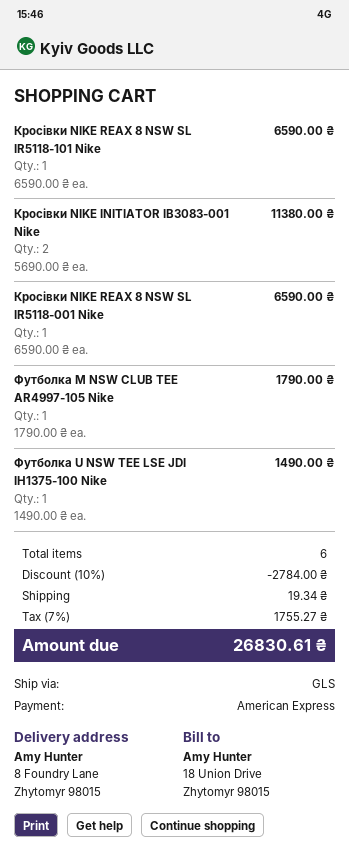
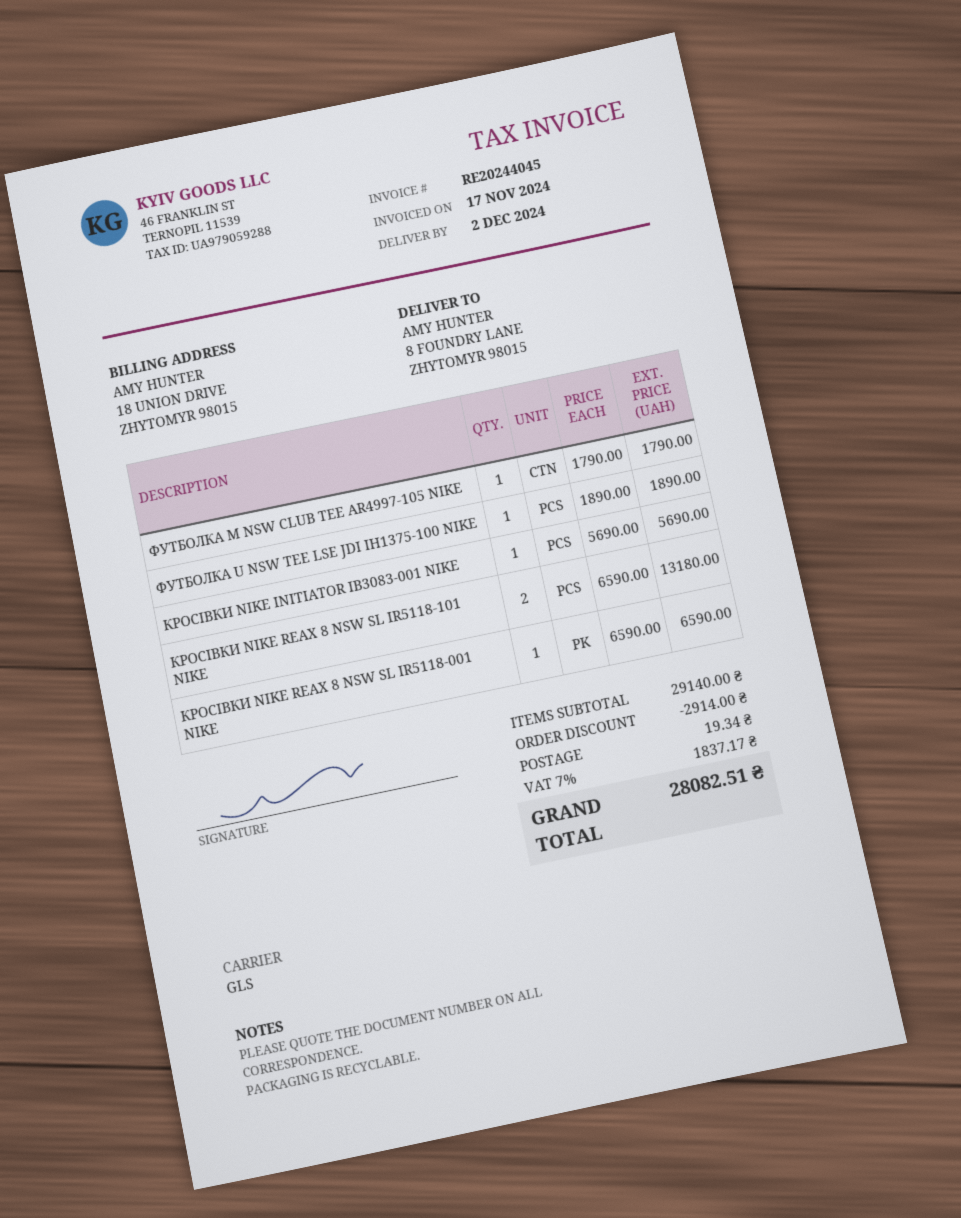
Кросівки NIKE REAX 8 NSW SL IR5118-101 Nike: 1 x 6590.00 = 6590.00 -> 2 x 6590.00 = 13180.00
Кросівки NIKE INITIATOR IB3083-001 Nike: 2 x 5690.00 = 11380.00 -> 1 x 5690.00 = 5690.00
Футболка U NSW TEE LSE JDI IH1375-100 Nike: 1 x 1490.00 = 1490.00 -> 1 x 1890.00 = 1890.00
discount: 2784.00 -> 2914.00
tax: 7% = 1755.27 -> 7% = 1837.17
total: 26830.61 -> 28082.51

